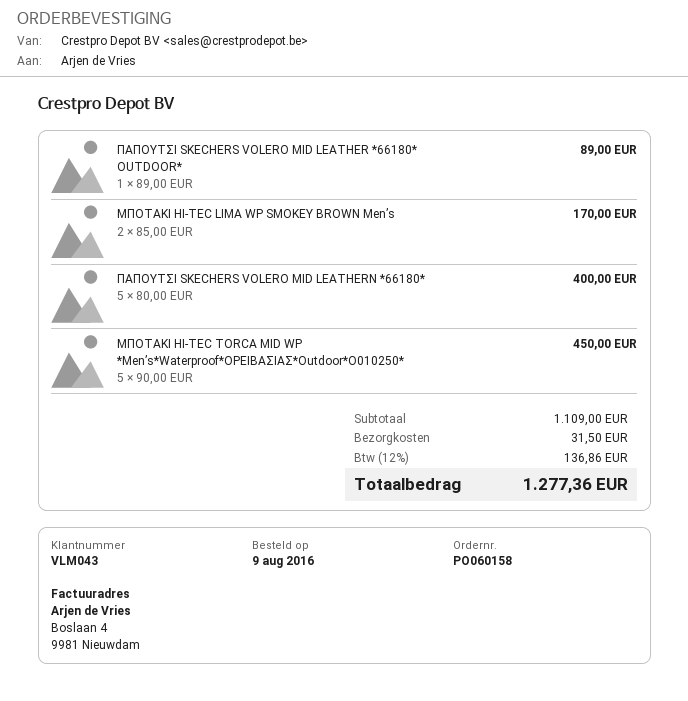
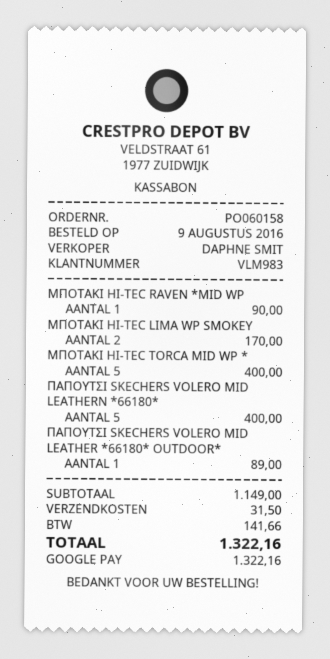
customer number: VLM043 -> VLM983
ΜΠΟΤΑΚΙ HI-TEC TORCA MID WP *Men’s*Waterproof*ΟΡΕΙΒΑΣΙΑΣ*Outdoor*O010250*: 5 for 450.00 -> 5 for 400.00
ΜΠΟΤΑΚΙ HI-TEC RAVEN *MID WP: none -> 1 for 90.00
subtotal: 1109.00 -> 1149.00
tax: 136.86 -> 141.66
total: 1277.36 -> 1322.16

